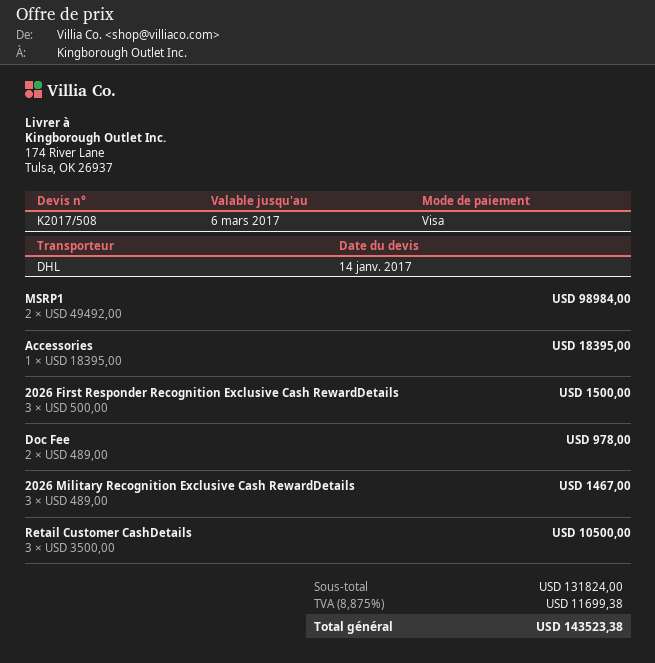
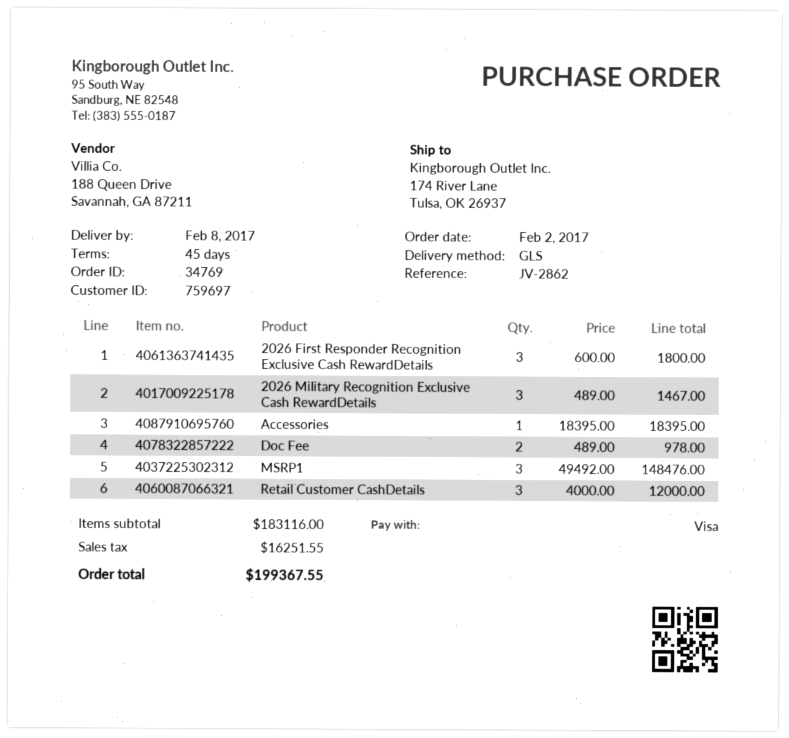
shipping method: DHL -> GLS
MSRP1: 2 x 49492.00 = 98984.00 -> 3 x 49492.00 = 148476.00
2026 First Responder Recognition Exclusive Cash RewardDetails: 3 x 500.00 = 1500.00 -> 3 x 600.00 = 1800.00
Retail Customer CashDetails: 3 x 3500.00 = 10500.00 -> 3 x 4000.00 = 12000.00
subtotal: 131824.00 -> 183116.00
tax: 11699.38 -> 16251.55
total: 143523.38 -> 199367.55

